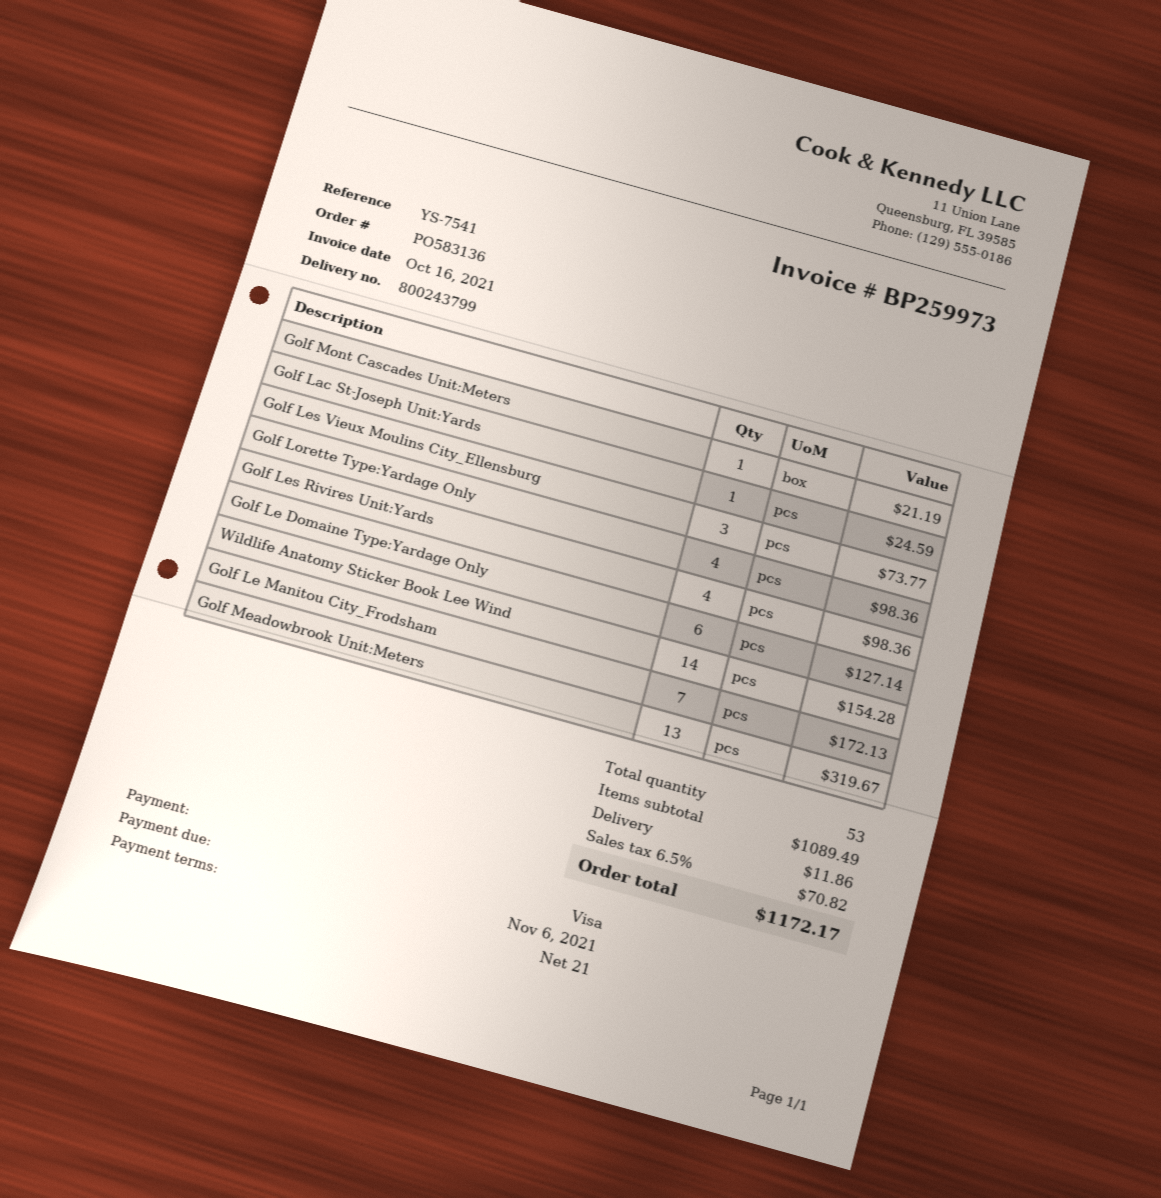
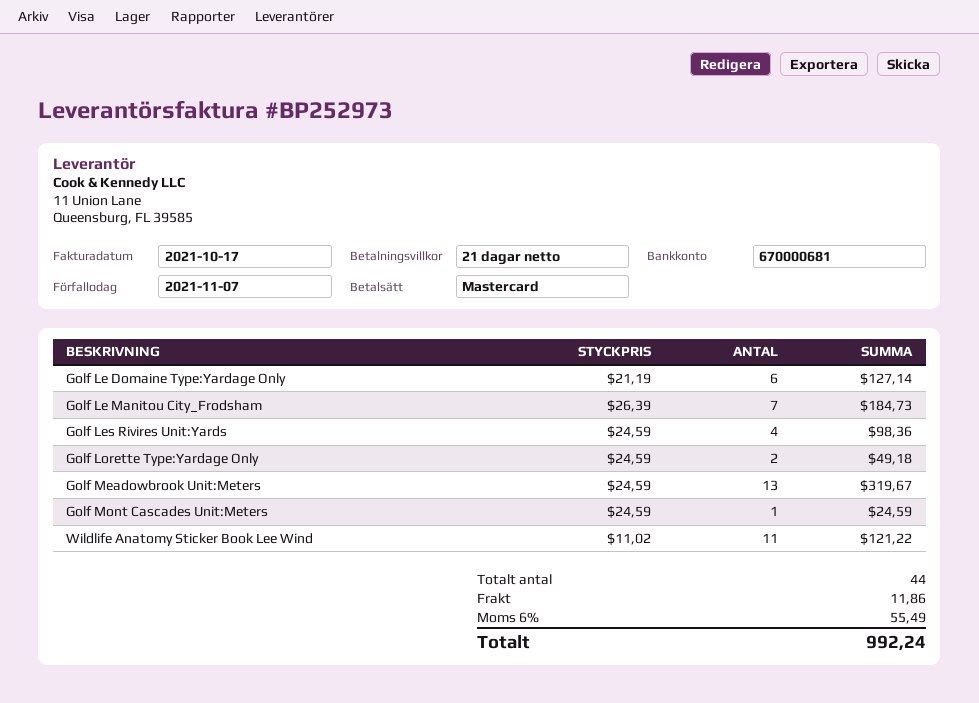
invoice number: BP259973 -> BP252973
invoice date: 2021-10-16 -> 2021-10-17
due date: 2021-11-06 -> 2021-11-07
payment method: Visa -> Mastercard
Golf Mont Cascades Unit:Meters: 1 for 21.19 -> 1 for 24.59
Golf Lac St-Joseph Unit:Yards: 1 for 24.59 -> none
Golf Les Vieux Moulins City_Ellensburg: 3 for 73.77 -> none
Golf Lorette Type:Yardage Only: 4 for 98.36 -> 2 for 49.18
Wildlife Anatomy Sticker Book Lee Wind: 14 for 154.28 -> 11 for 121.22
Golf Le Manitou City_Frodsham: 7 for 172.13 -> 7 for 184.73
total quantity: 53 -> 44
tax: 6.5% = 70.82 -> 6% = 55.49
total: 1172.17 -> 992.24

